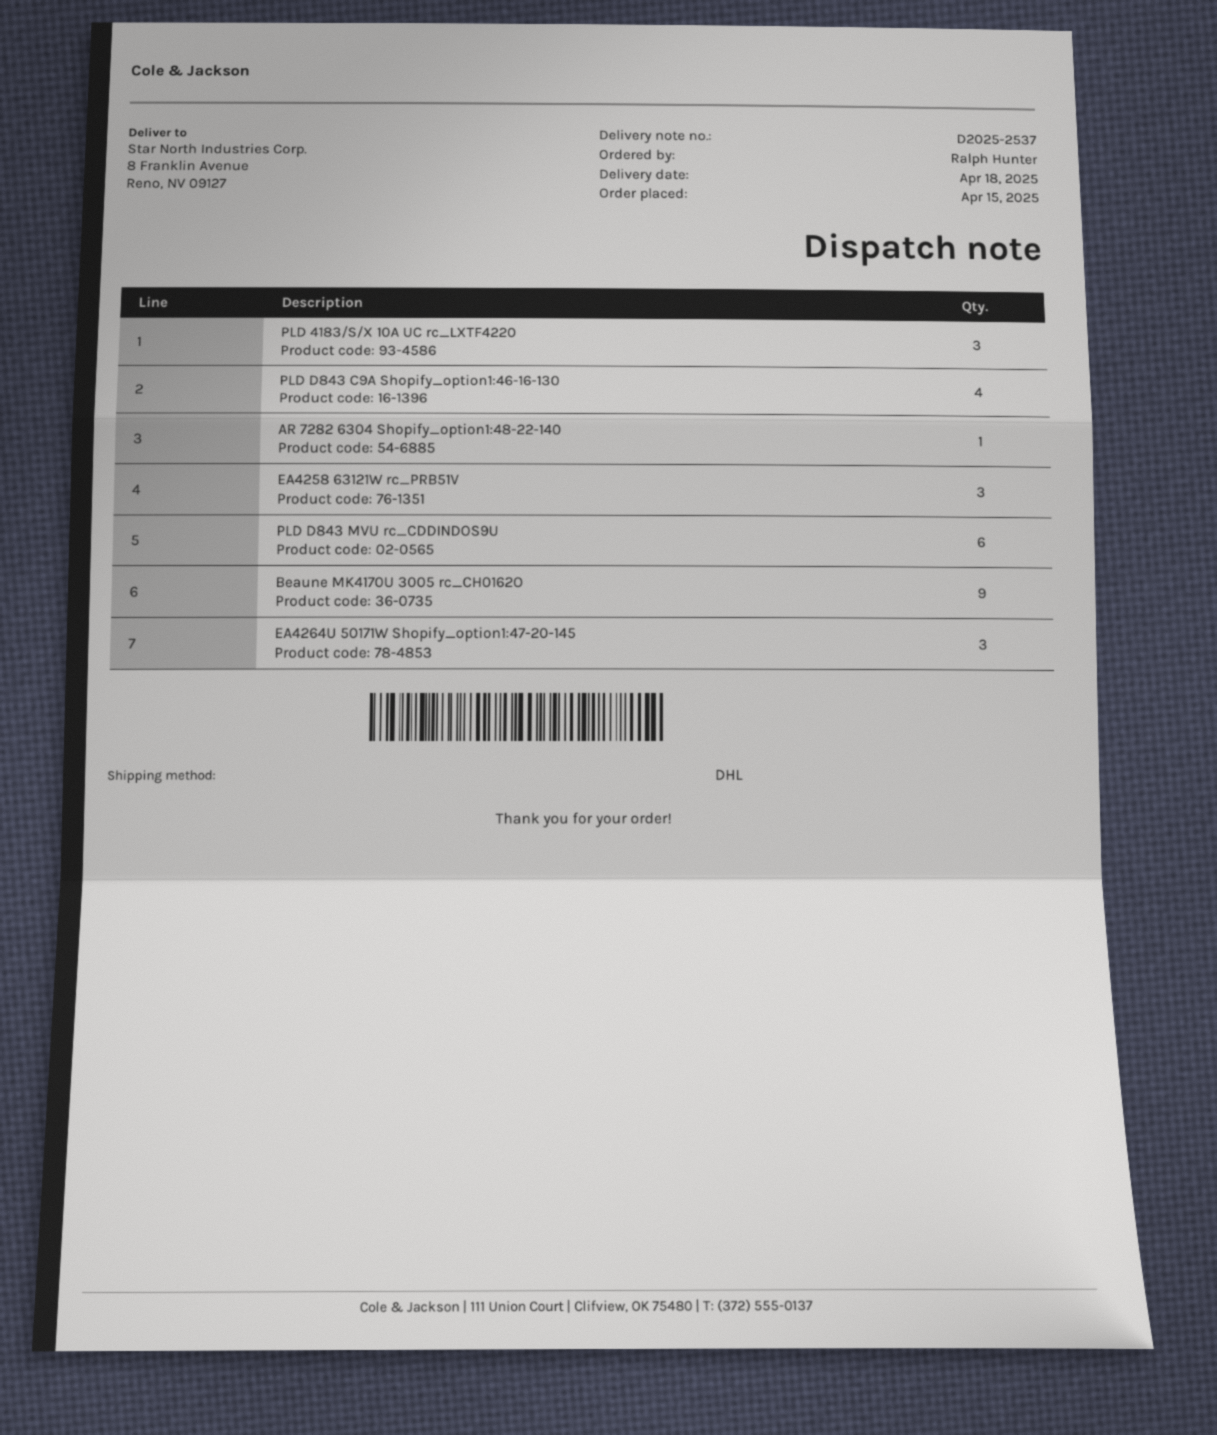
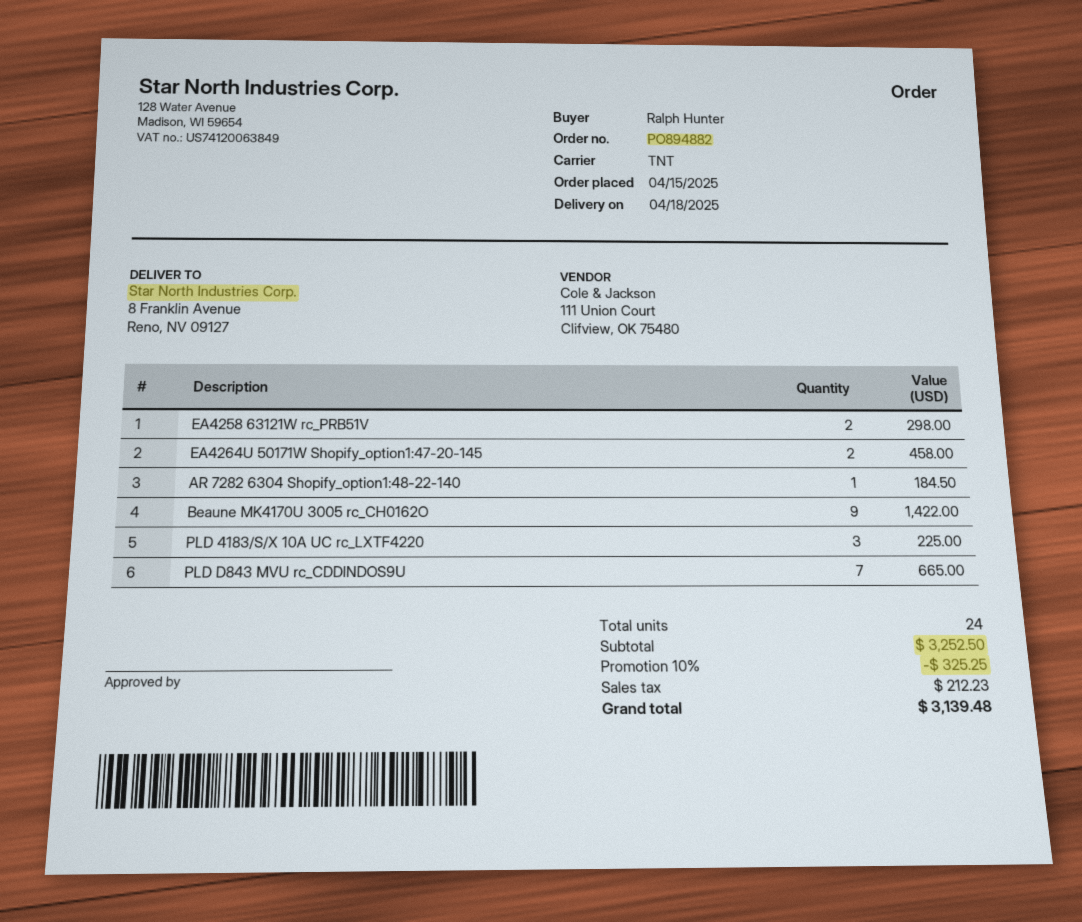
shipping method: DHL -> TNT
PLD D843 C9A Shopify_option1:46-16-130: 4 -> none
EA4258 63121W rc_PRB51V: 3 -> 2
PLD D843 MVU rc_CDDINDOS9U: 6 -> 7
EA4264U 50171W Shopify_option1:47-20-145: 3 -> 2

